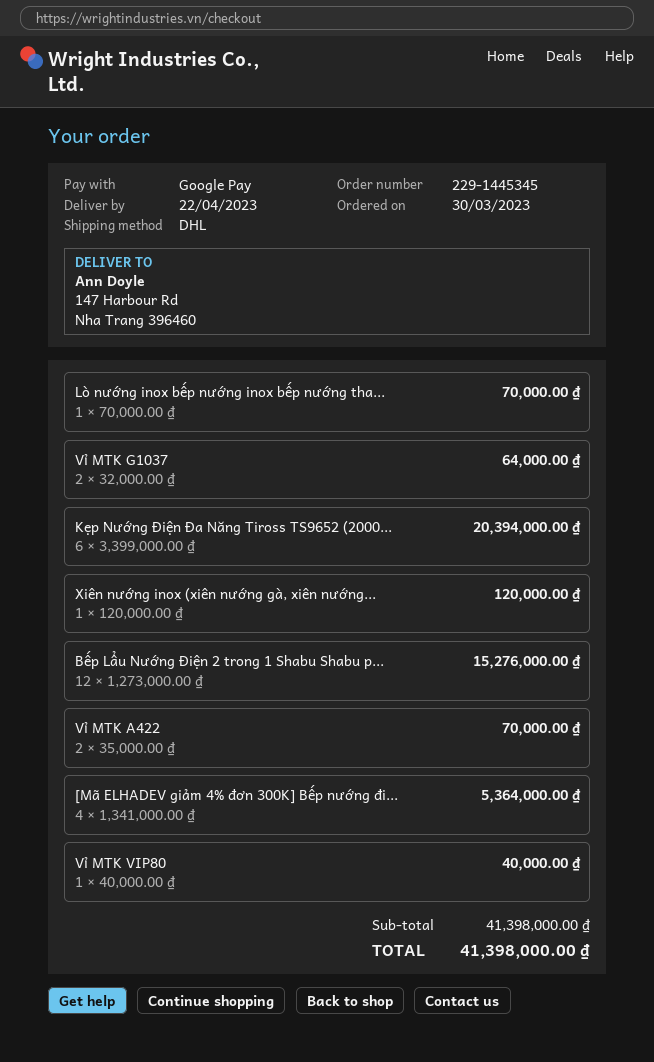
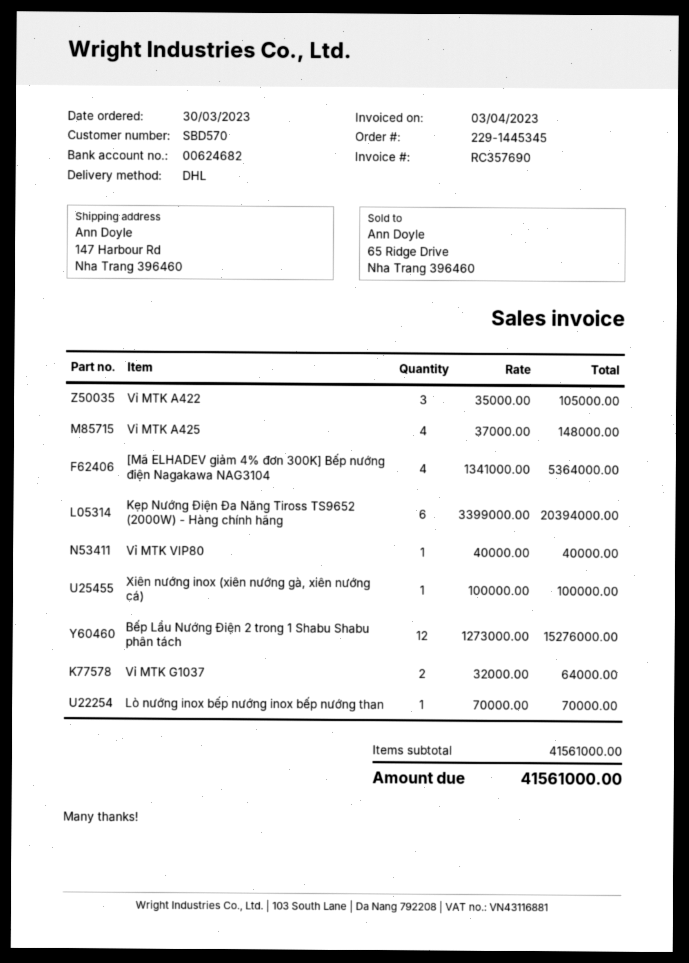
Xiên nướng inox (xiên nướng gà, xiên nướng...: 1 x 120000.00 = 120000.00 -> 1 x 100000.00 = 100000.00
Vỉ MTK A422: 2 x 35000.00 = 70000.00 -> 3 x 35000.00 = 105000.00
Vỉ MTK A425: none -> 4 x 37000.00 = 148000.00
subtotal: 41398000.00 -> 41561000.00
total: 41398000.00 -> 41561000.00

